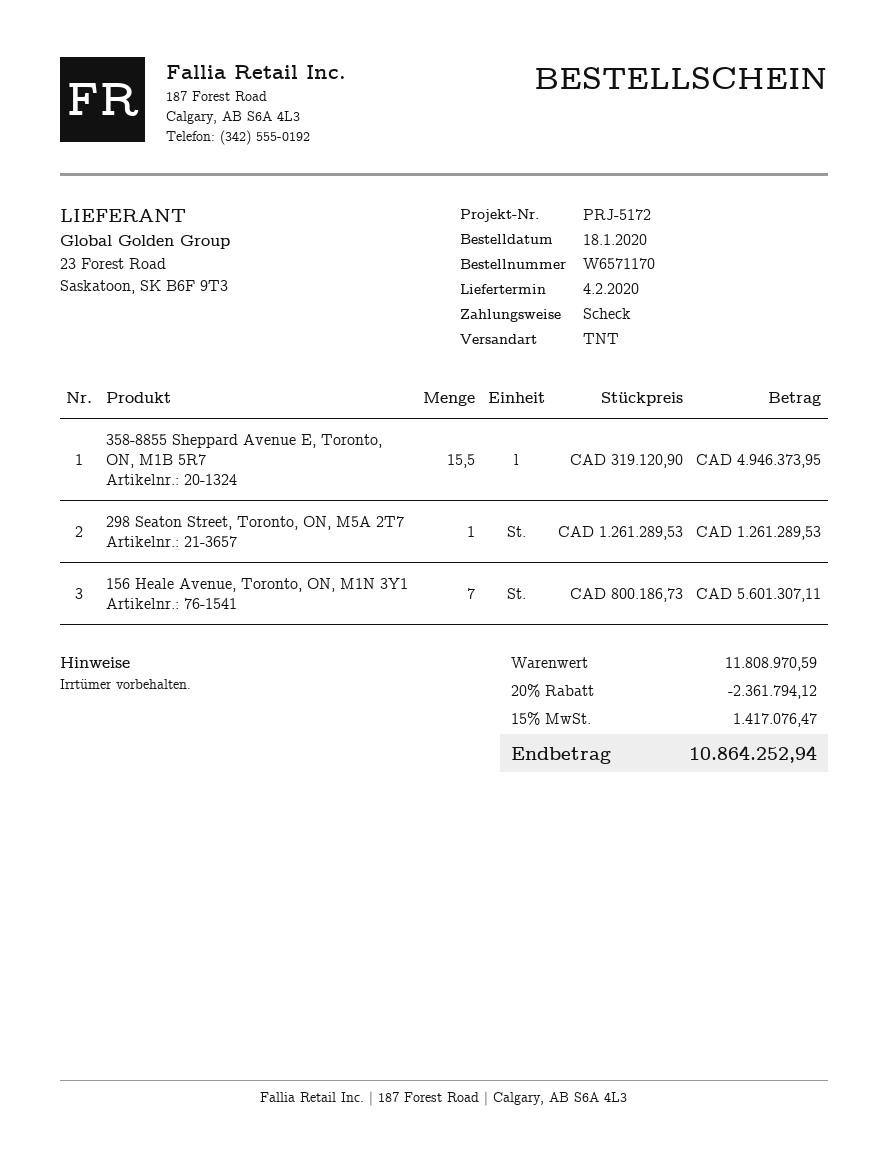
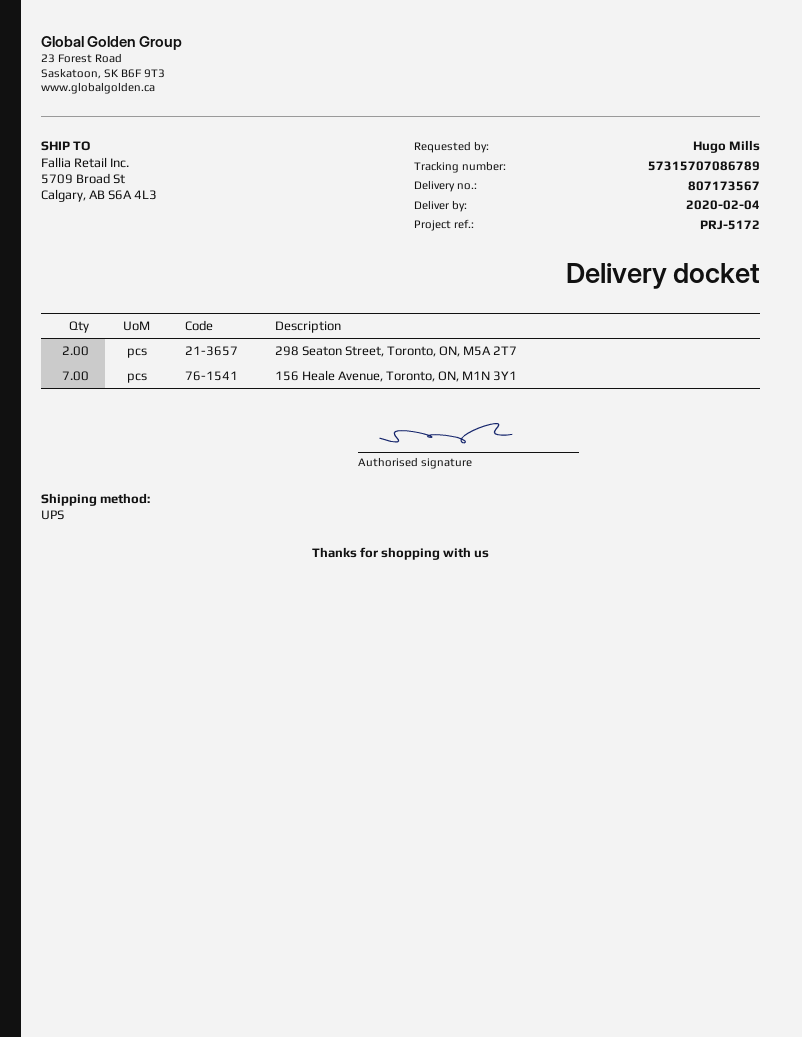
shipping method: TNT -> UPS
358-8855 Sheppard Avenue E, Toronto, ON, M1B 5R7: 15.5 -> none
298 Seaton Street, Toronto, ON, M5A 2T7: 1 -> 2

